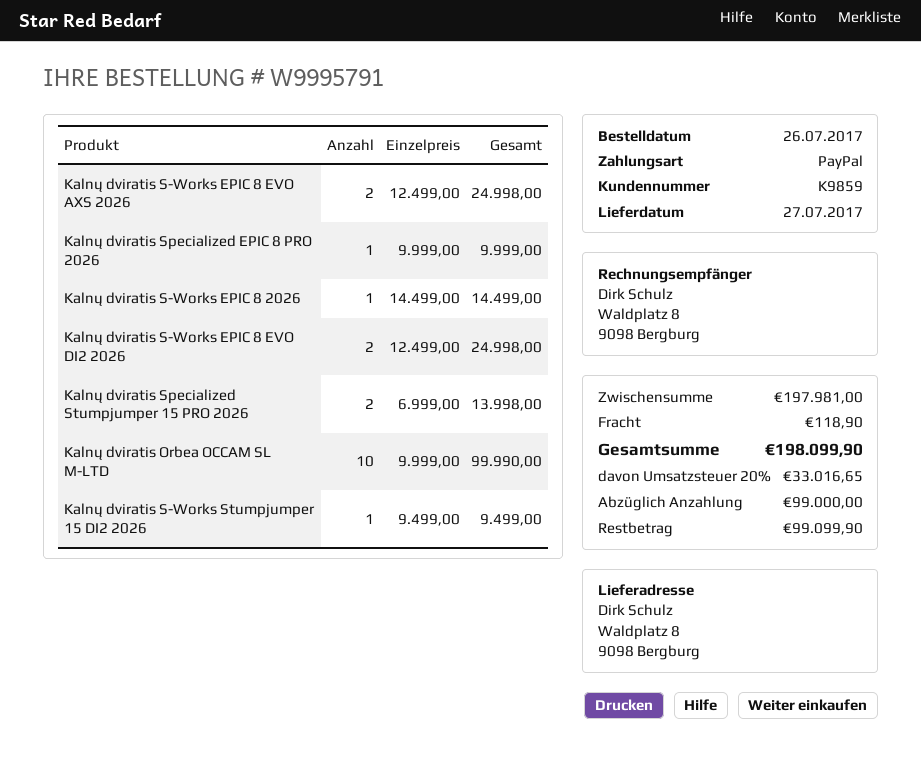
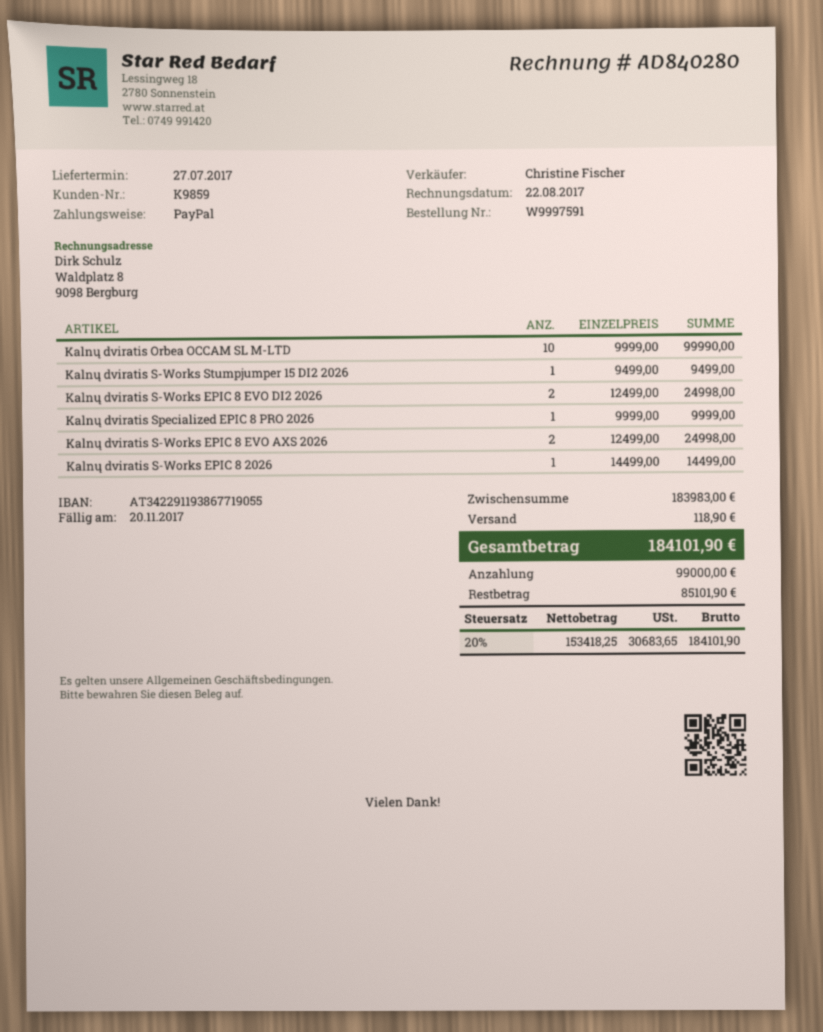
order number: W9995791 -> W9997591
Kalnų dviratis Specialized Stumpjumper 15 PRO 2026: 2 x 6999.00 = 13998.00 -> none
subtotal: 197981.00 -> 183983.00
tax: 20% = 33016.65 -> 20% = 30683.65
total: 198099.90 -> 184101.90
balance: 99099.90 -> 85101.90

